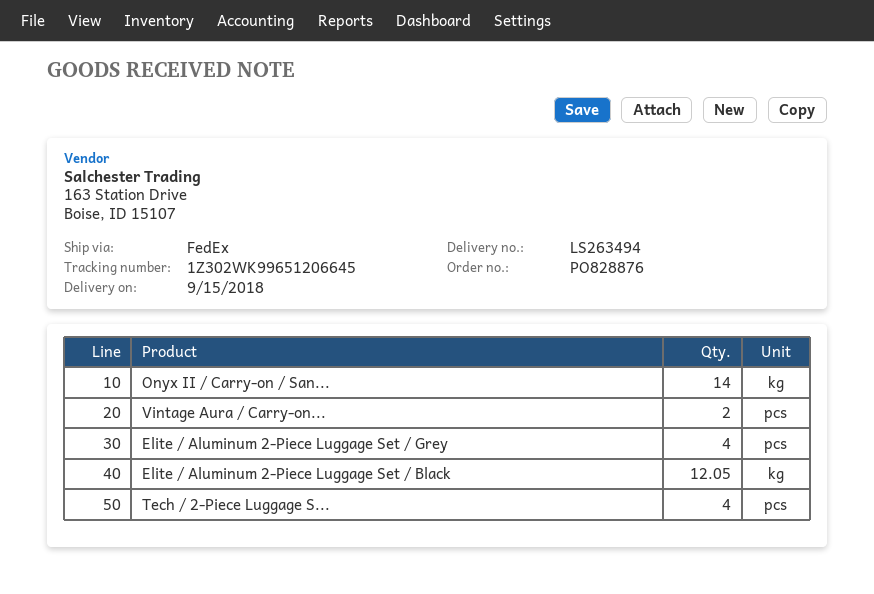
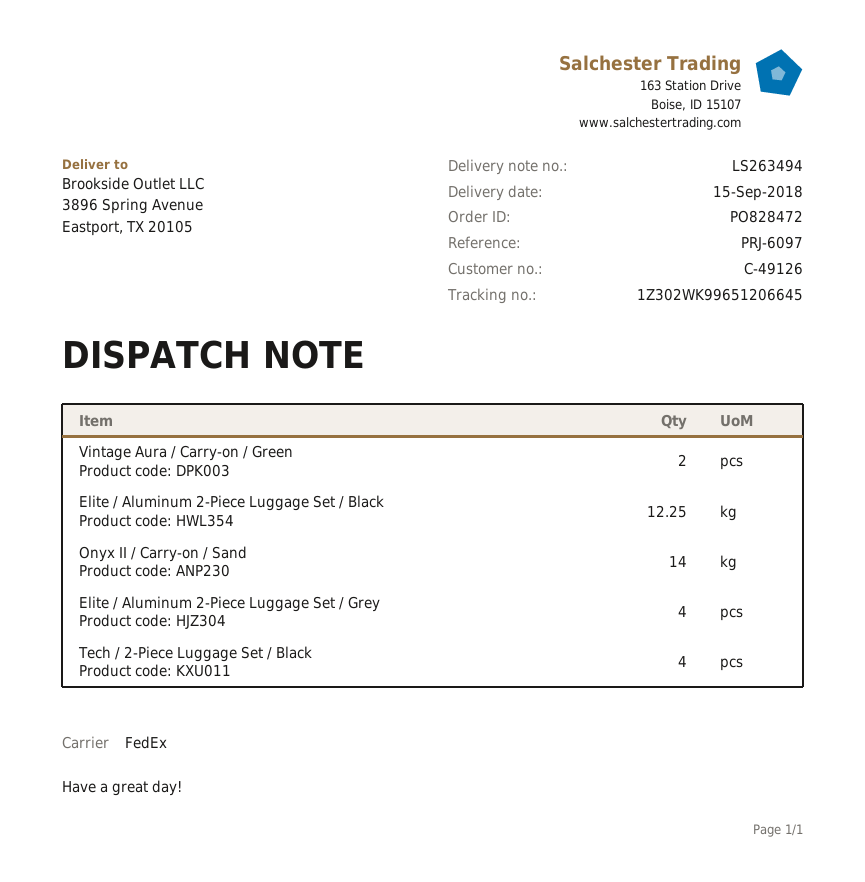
order number: PO828876 -> PO828472
Elite / Aluminum 2-Piece Luggage Set / Black: 12.05 -> 12.25

